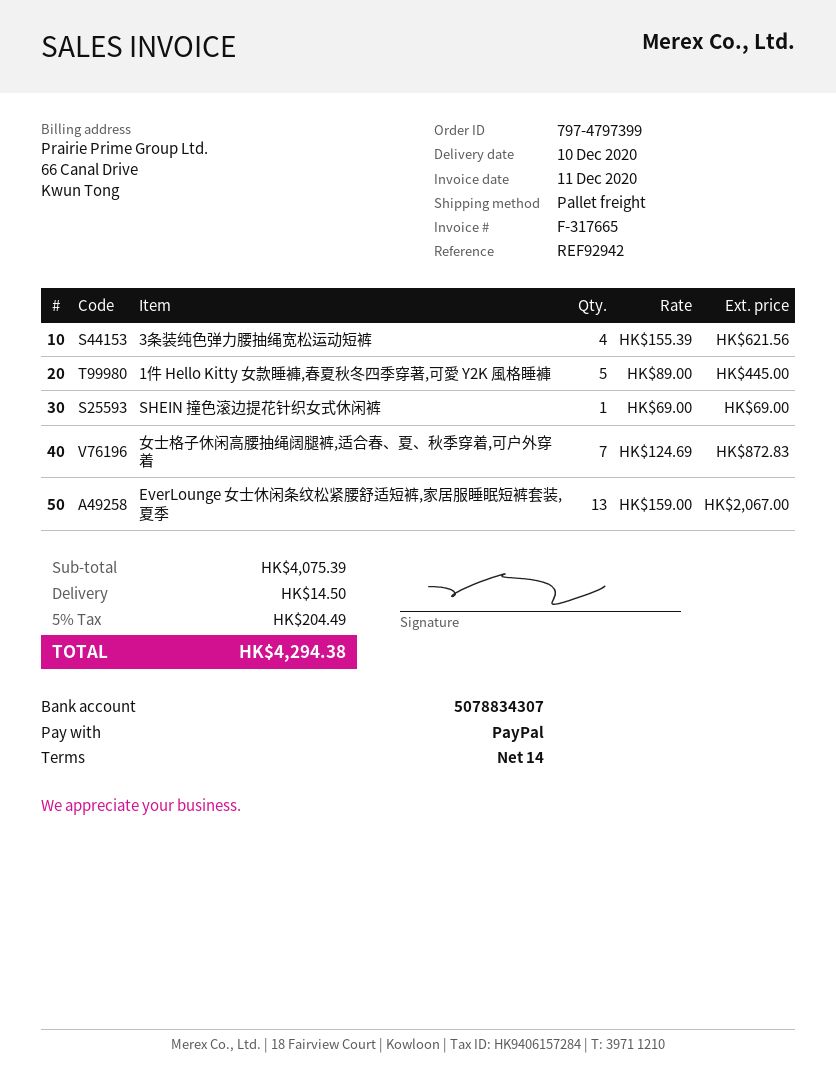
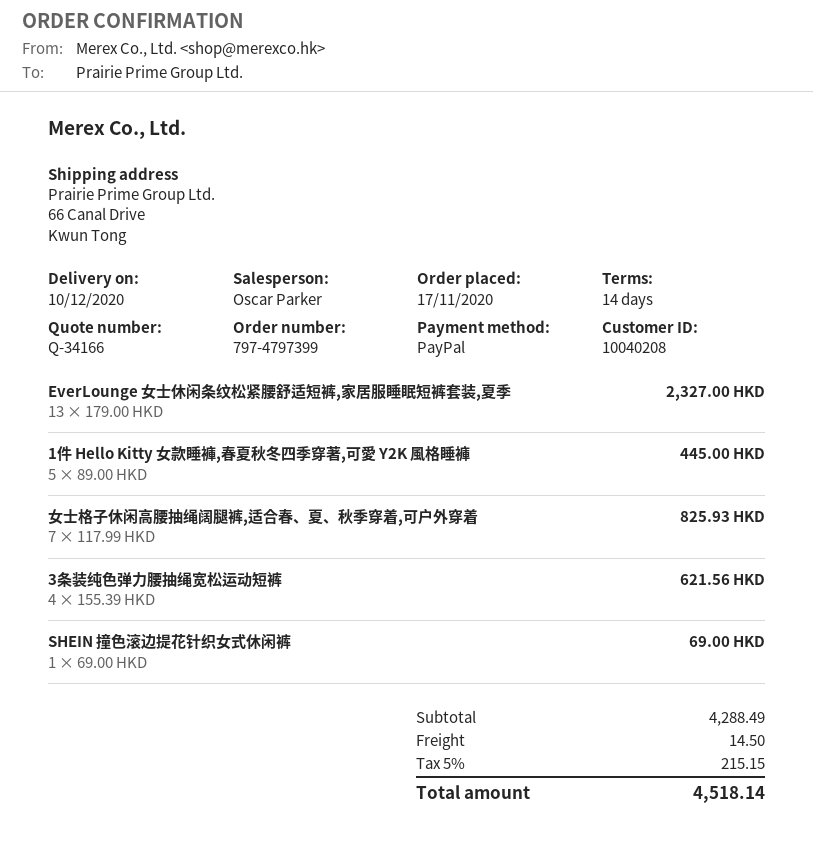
女士格子休闲高腰抽绳阔腿裤,适合春、夏、秋季穿着,可户外穿着: 7 x 124.69 = 872.83 -> 7 x 117.99 = 825.93
EverLounge 女士休闲条纹松紧腰舒适短裤,家居服睡眠短裤套装,夏季: 13 x 159.00 = 2067.00 -> 13 x 179.00 = 2327.00
subtotal: 4075.39 -> 4288.49
tax: 5% = 204.49 -> 5% = 215.15
total: 4294.38 -> 4518.14

